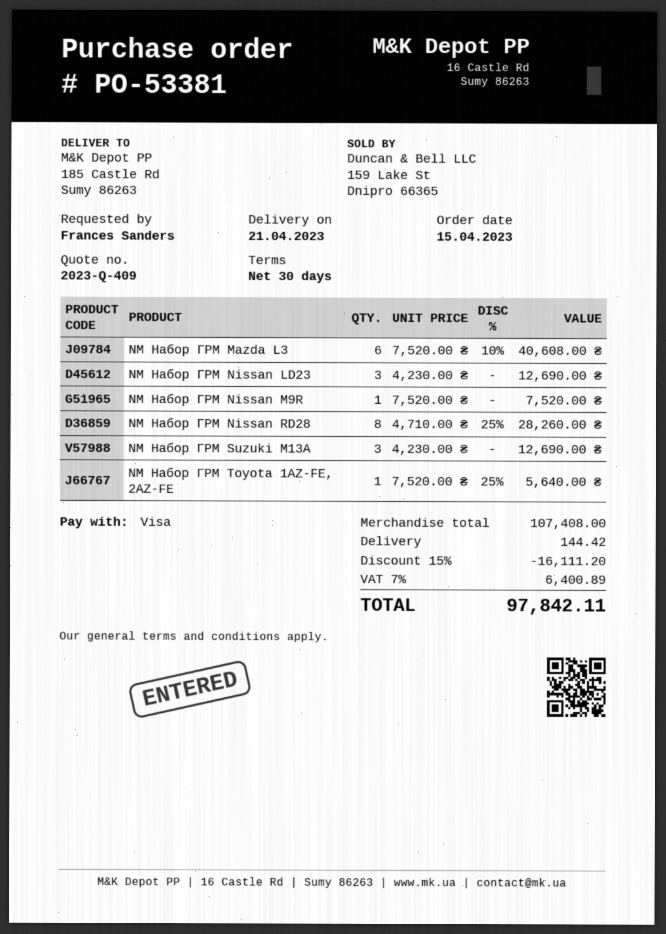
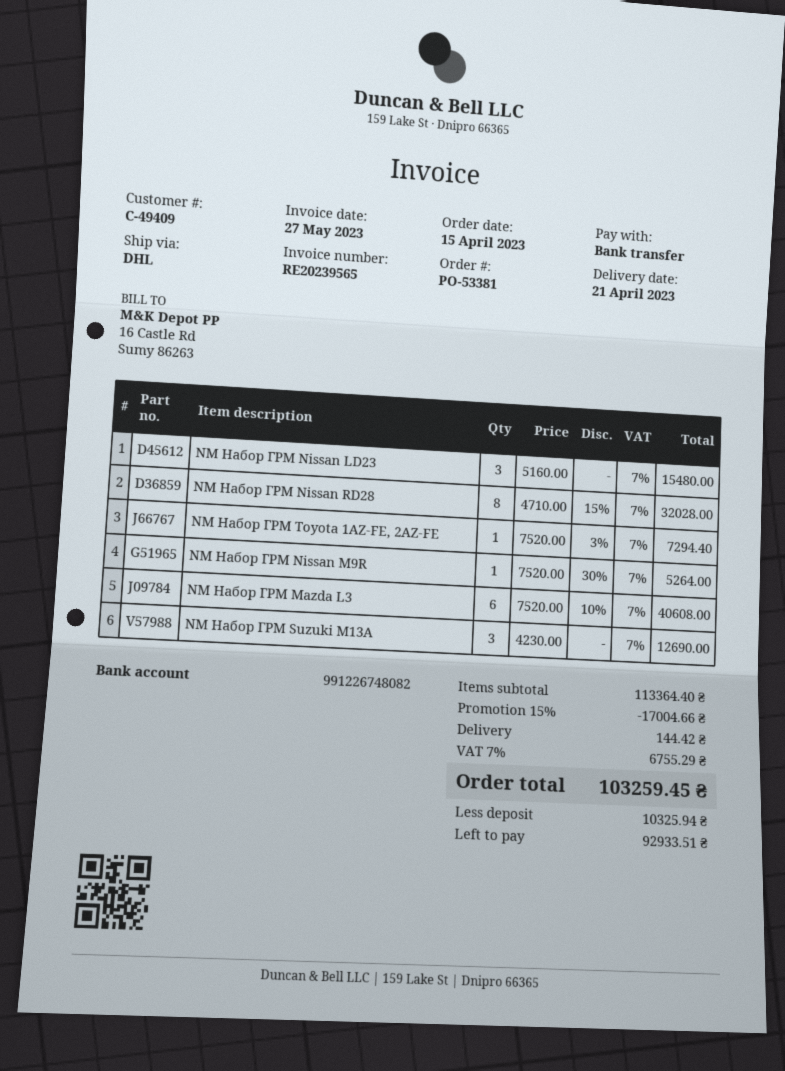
payment method: Visa -> bank transfer
NM Набор ГРМ Nissan LD23: 3 x 4230.00 = 12690.00 -> 3 x 5160.00 = 15480.00
NM Набор ГРМ Nissan M9R: 1 x 7520.00 = 7520.00 -> 1 x 7520.00 - 30% = 5264.00
NM Набор ГРМ Nissan RD28: 8 x 4710.00 - 25% = 28260.00 -> 8 x 4710.00 - 15% = 32028.00
NM Набор ГРМ Toyota 1AZ-FE, 2AZ-FE: 1 x 7520.00 - 25% = 5640.00 -> 1 x 7520.00 - 3% = 7294.40
subtotal: 107408.00 -> 113364.40
discount: 15% = 16111.20 -> 15% = 17004.66
tax: 7% = 6400.89 -> 7% = 6755.29
total: 97842.11 -> 103259.45

